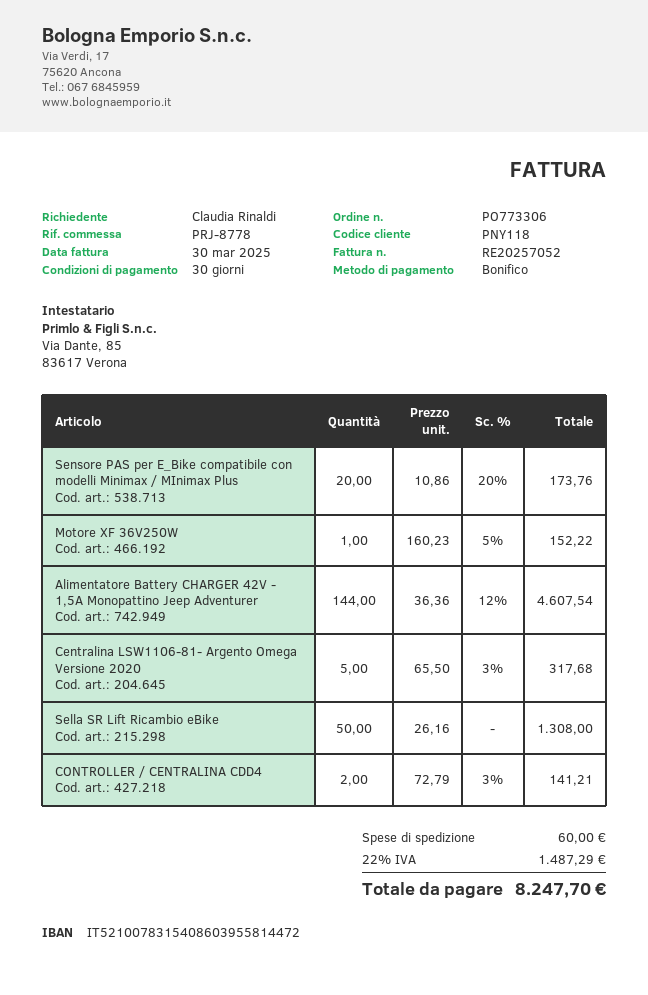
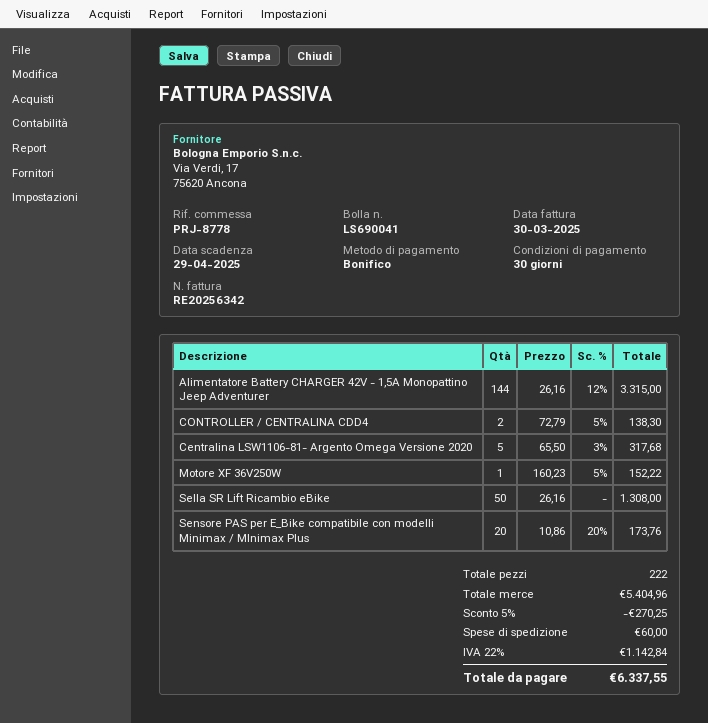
invoice number: RE20257052 -> RE20256342
Alimentatore Battery CHARGER 42V - 1,5A Monopattino Jeep Adventurer: 144 x 36.36 - 12% = 4607.54 -> 144 x 26.16 - 12% = 3315.00
CONTROLLER / CENTRALINA CDD4: 2 x 72.79 - 3% = 141.21 -> 2 x 72.79 - 5% = 138.30
discount: none -> 5% = 270.25
tax: 22% = 1487.29 -> 22% = 1142.84
total: 8247.70 -> 6337.55

